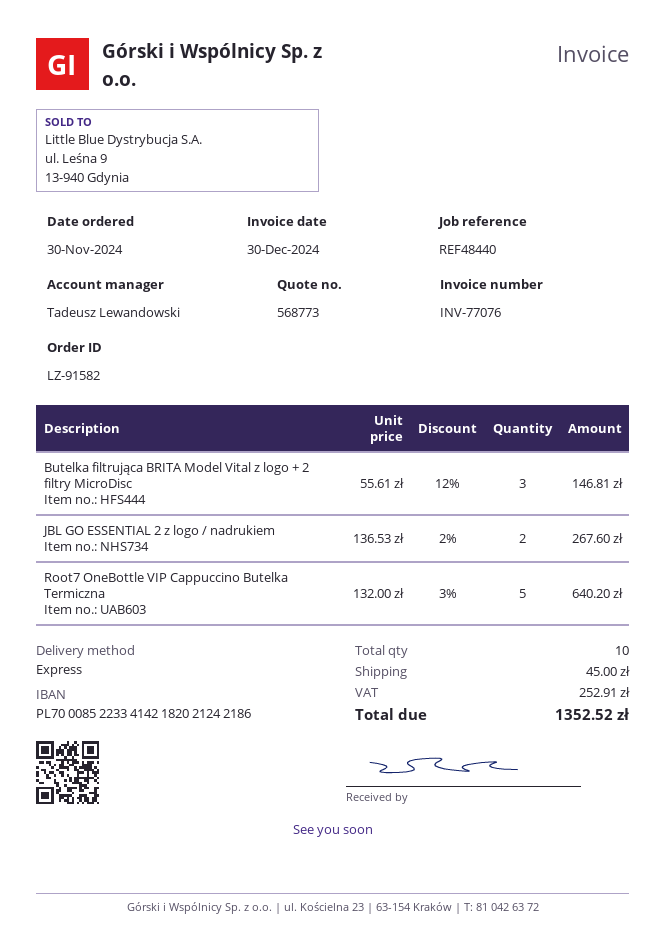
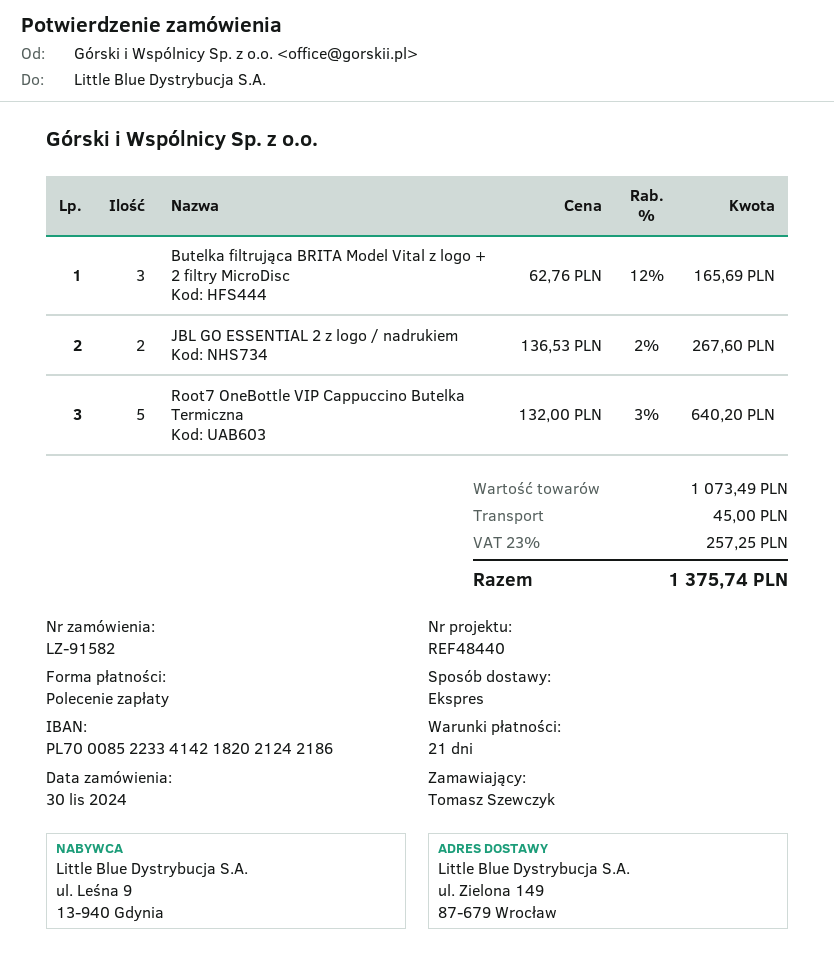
Butelka filtrująca BRITA Model Vital z logo + 2 filtry MicroDisc: 3 x 55.61 - 12% = 146.81 -> 3 x 62.76 - 12% = 165.69
tax: 252.91 -> 257.25
total: 1352.52 -> 1375.74

